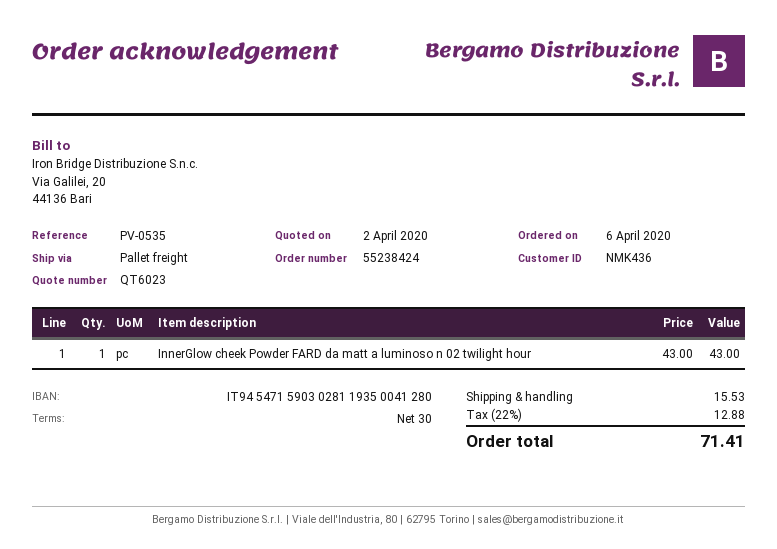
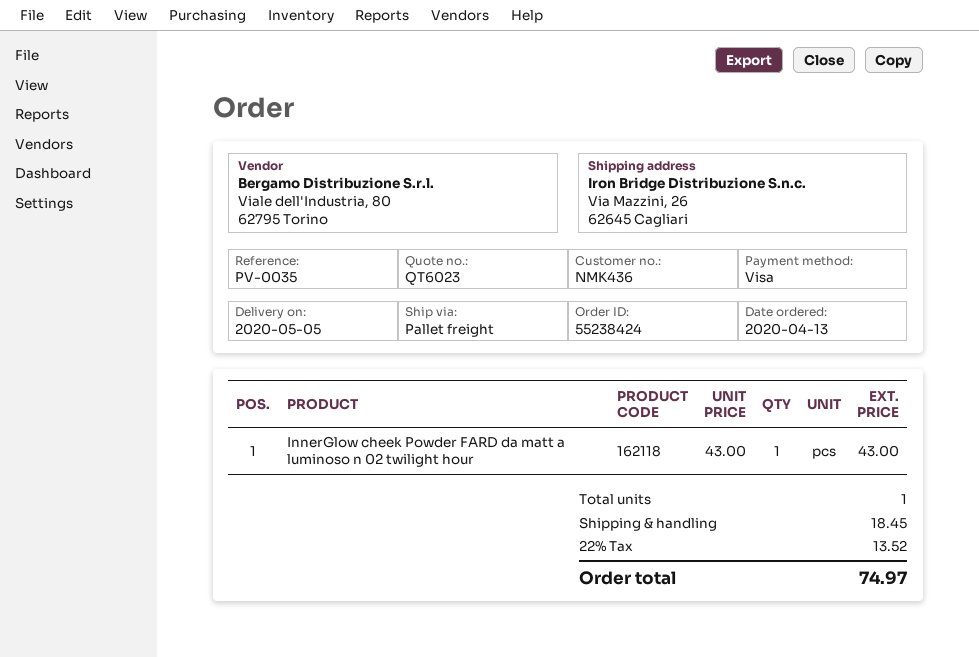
order date: 2020-04-06 -> 2020-04-13
reference: PV-0535 -> PV-0035
shipping: 15.53 -> 18.45
tax: 22% = 12.88 -> 22% = 13.52
total: 71.41 -> 74.97

